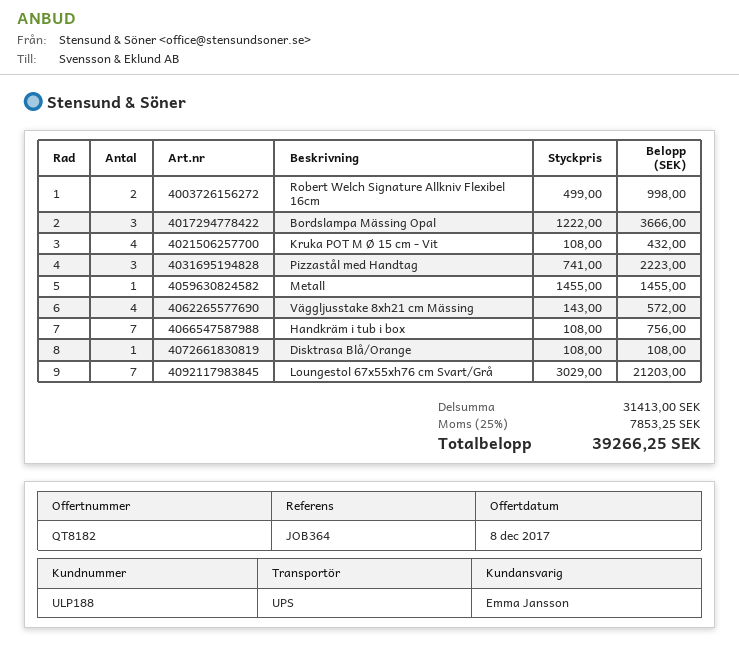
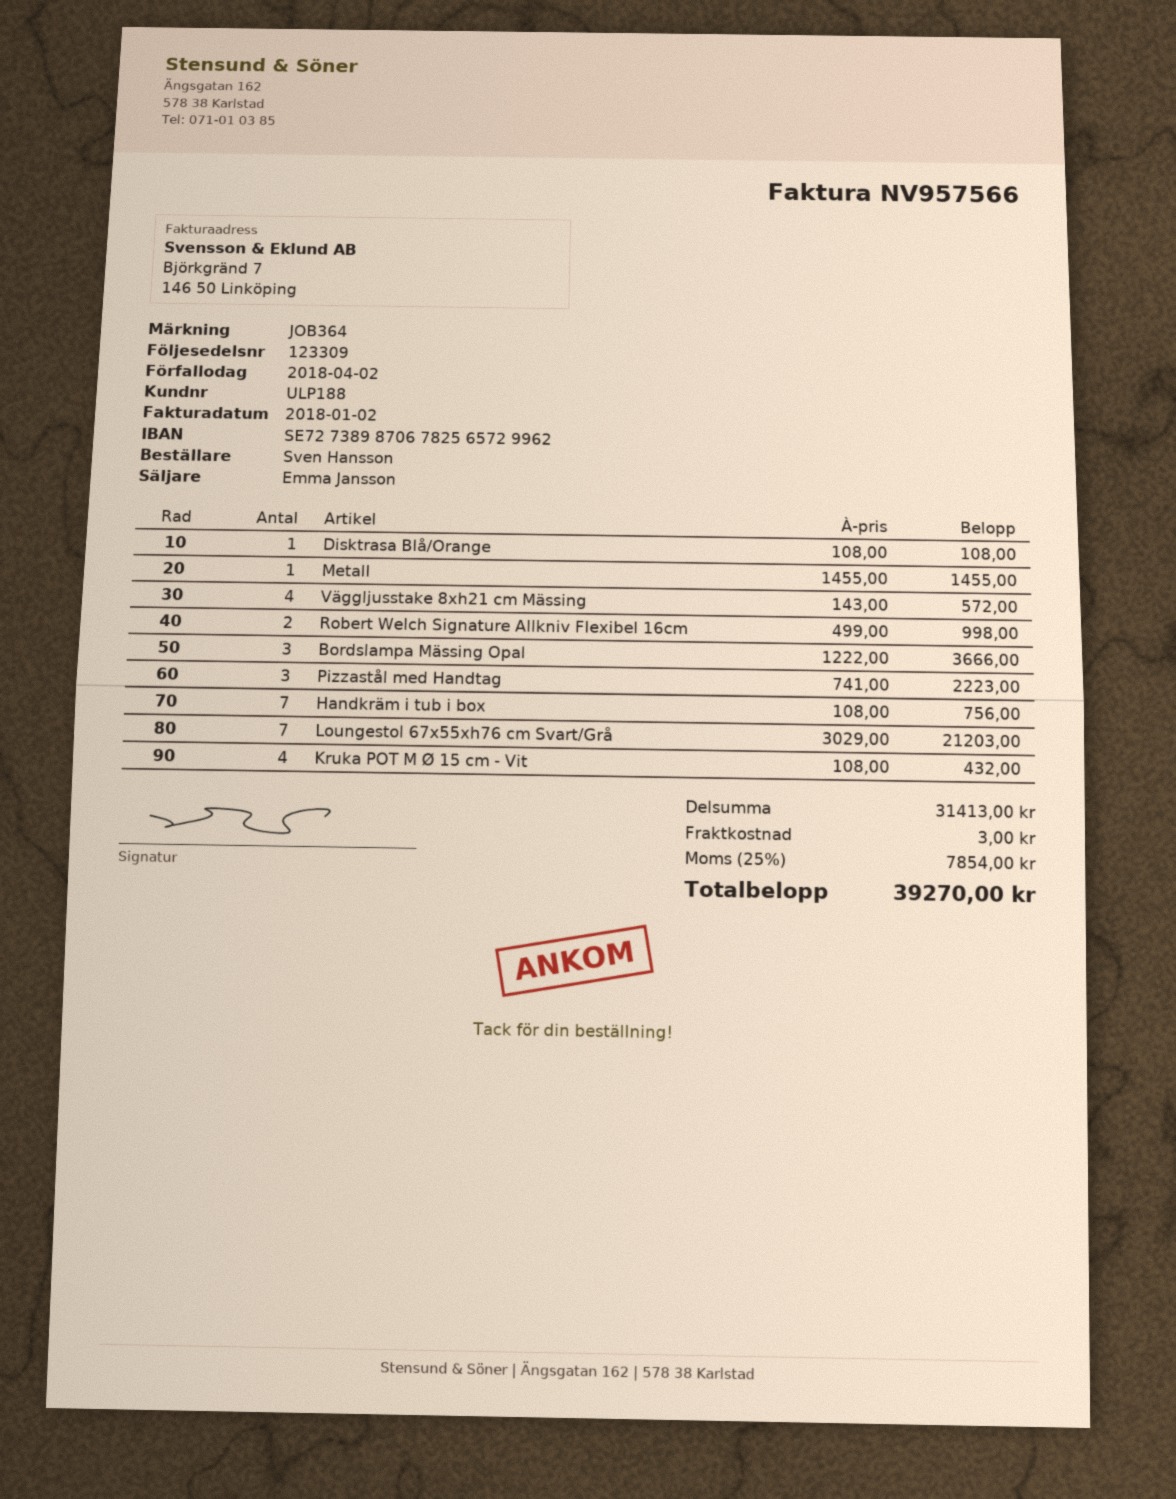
shipping: none -> 3.00
tax: 25% = 7853.25 -> 25% = 7854.00
total: 39266.25 -> 39270.00

